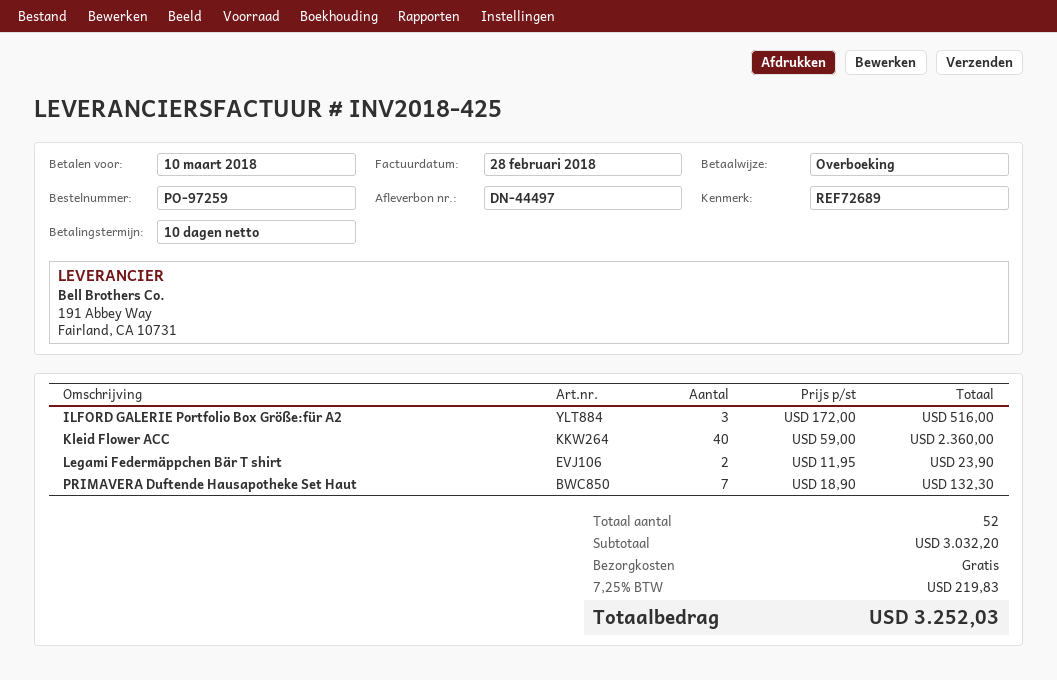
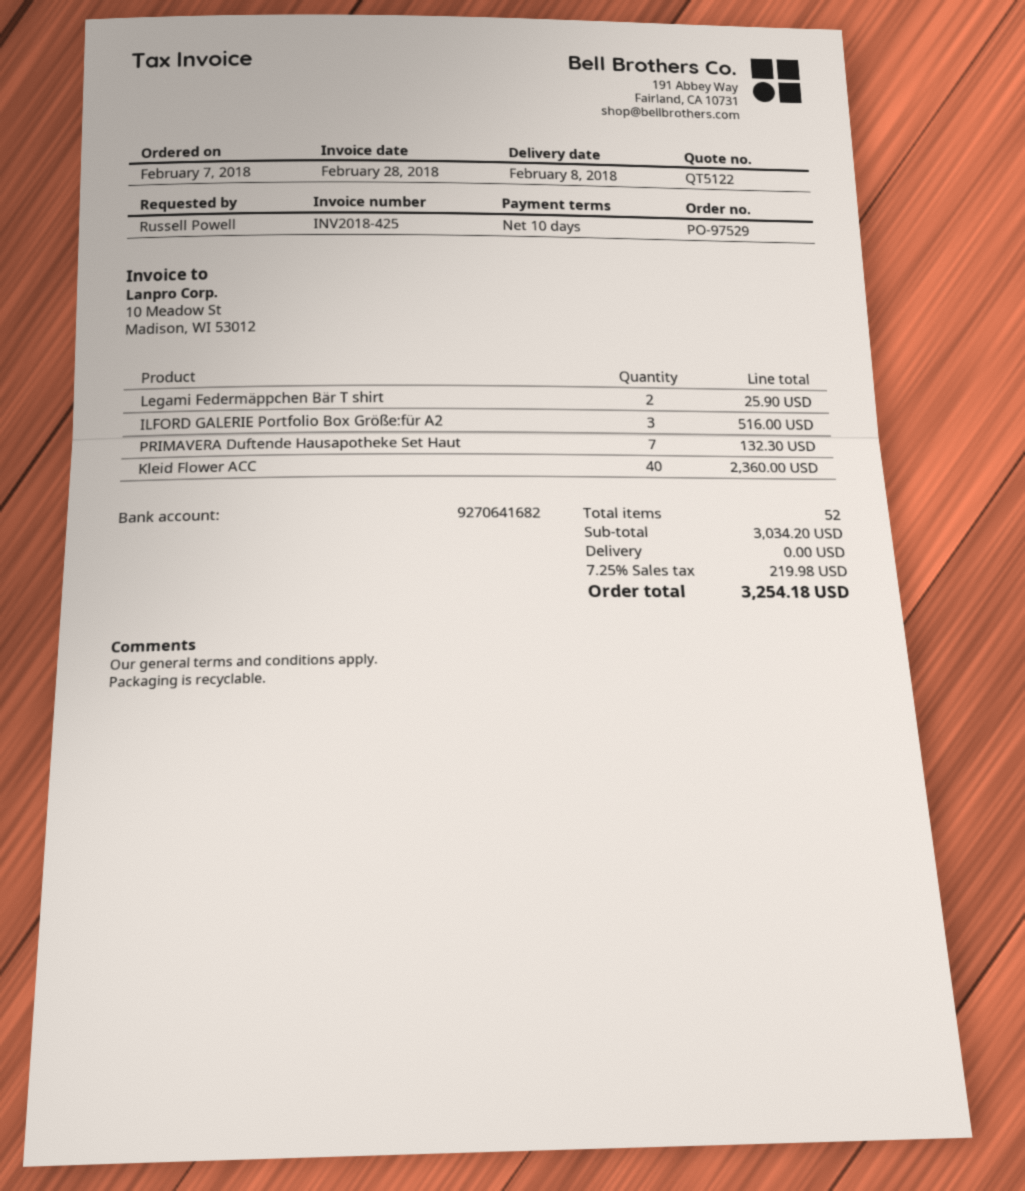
order number: PO-97259 -> PO-97529
Legami Federmäppchen Bär T shirt: 2 for 23.90 -> 2 for 25.90
subtotal: 3032.20 -> 3034.20
tax: 7.25% = 219.83 -> 7.25% = 219.98
total: 3252.03 -> 3254.18

